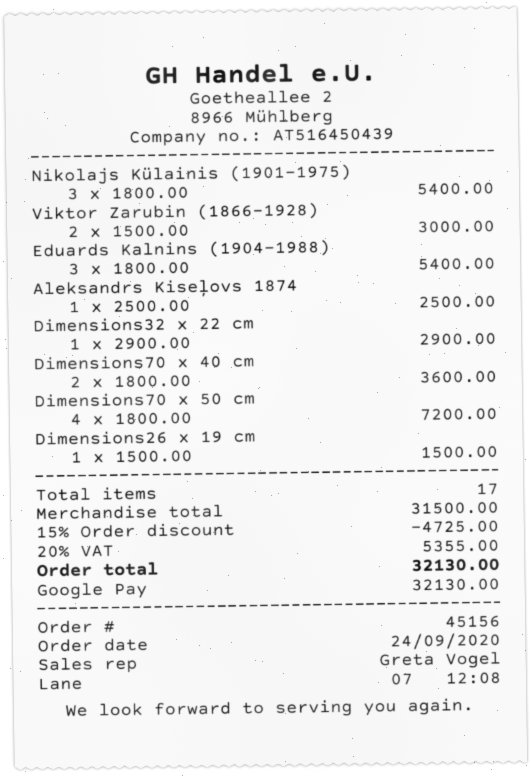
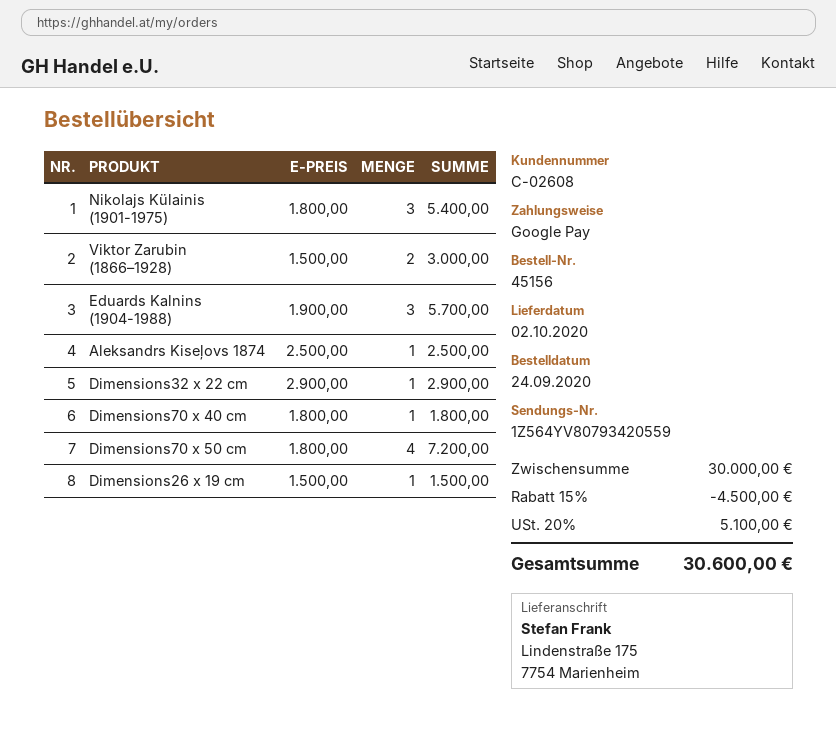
Eduards Kalnins (1904-1988): 3 x 1800.00 = 5400.00 -> 3 x 1900.00 = 5700.00
Dimensions70 x 40 cm: 2 x 1800.00 = 3600.00 -> 1 x 1800.00 = 1800.00
subtotal: 31500.00 -> 30000.00
discount: 15% = 4725.00 -> 15% = 4500.00
tax: 20% = 5355.00 -> 20% = 5100.00
total: 32130.00 -> 30600.00

